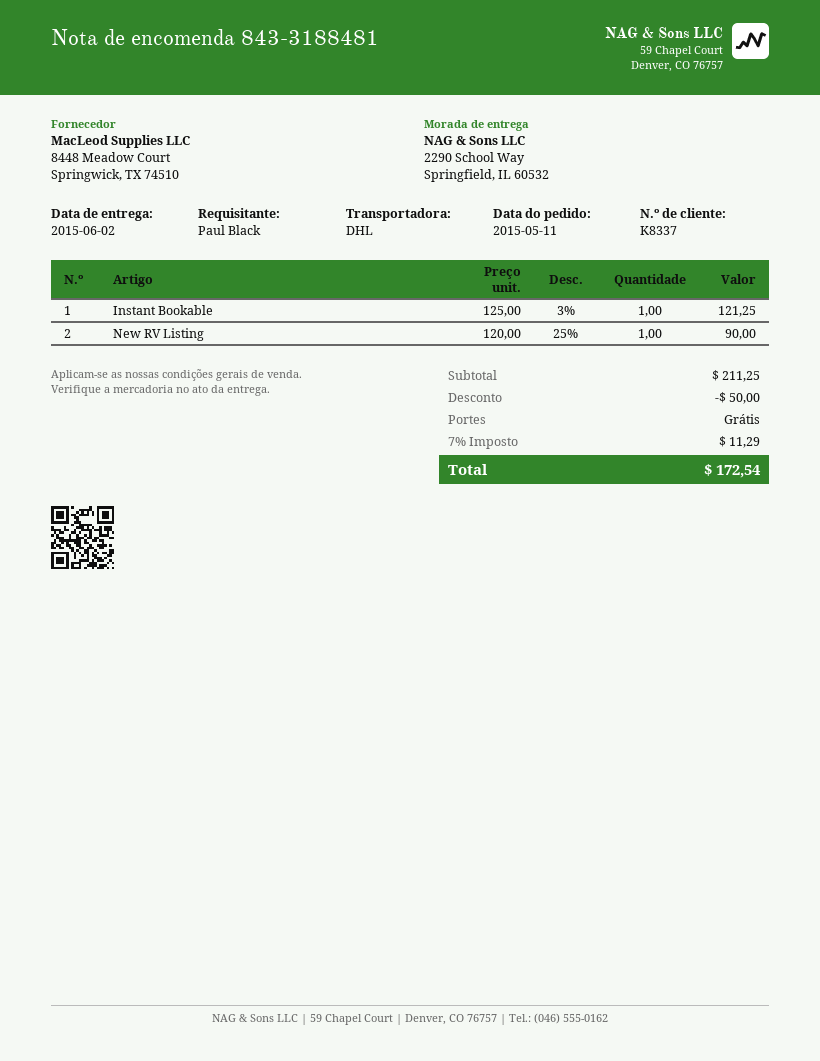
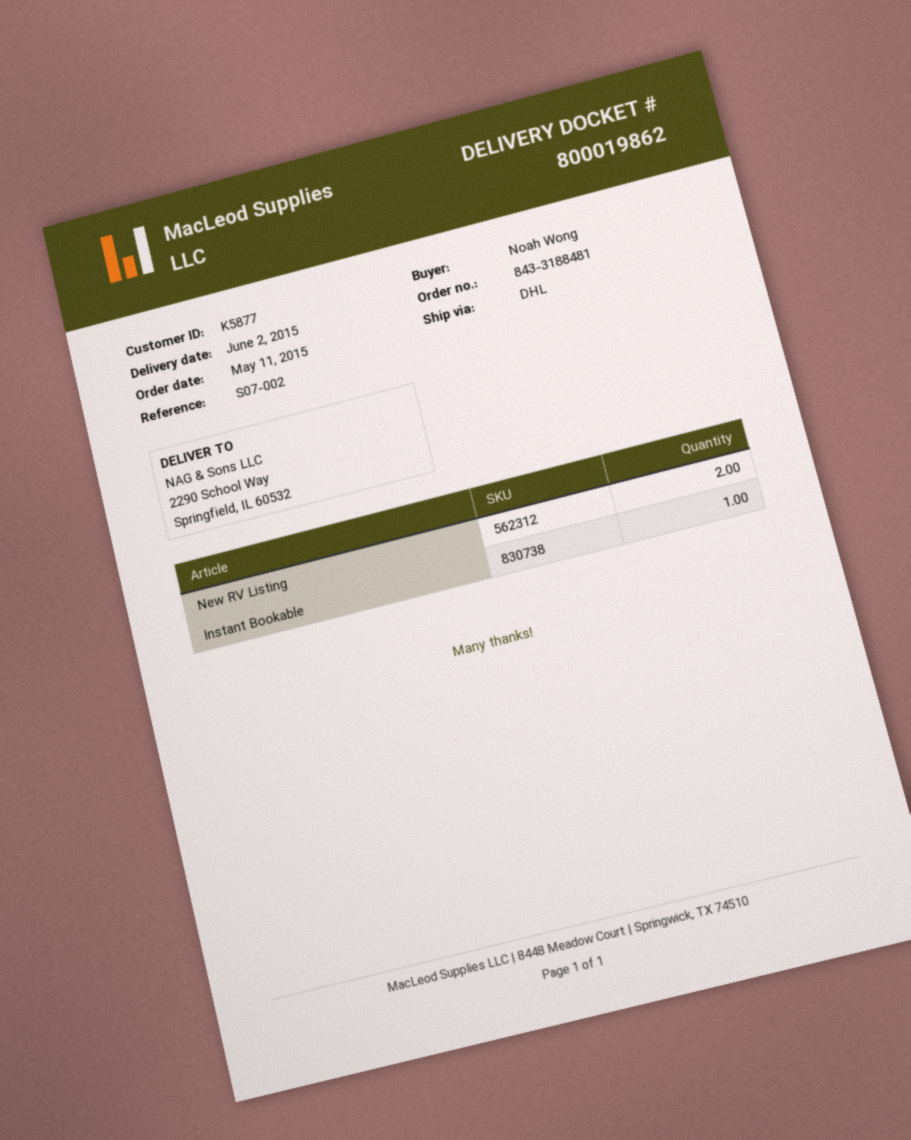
customer number: K8337 -> K5877
ordered by: Paul Black -> Noah Wong
New RV Listing: 1 -> 2

